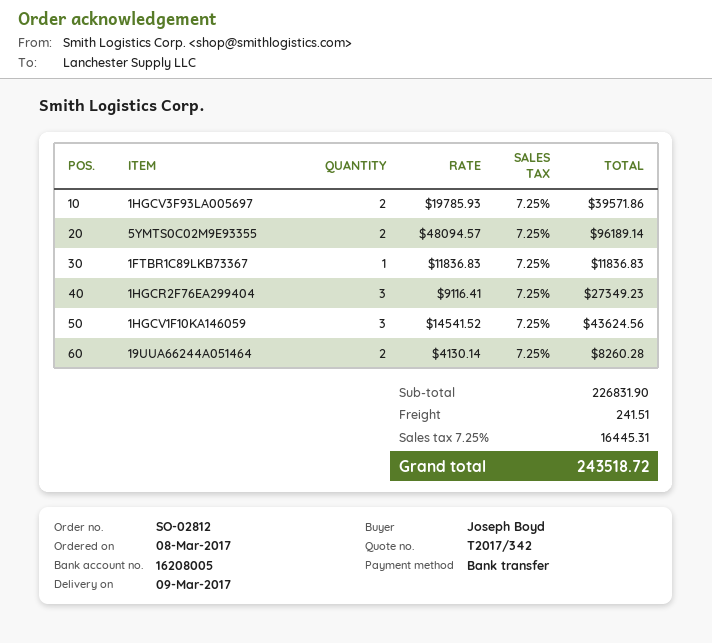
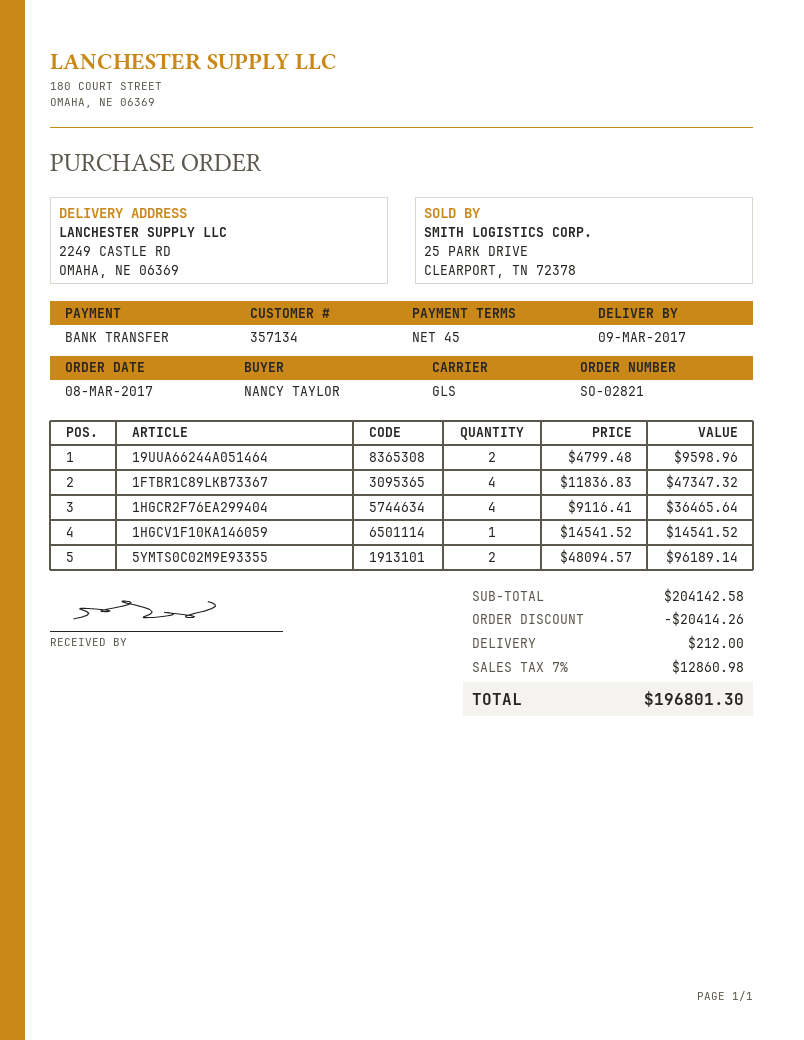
order number: SO-02812 -> SO-02821
ordered by: Joseph Boyd -> NANCY TAYLOR
1HGCV3F93LA005697: 2 x 19785.93 = 39571.86 -> none
1FTBR1C89LKB73367: 1 x 11836.83 = 11836.83 -> 4 x 11836.83 = 47347.32
1HGCR2F76EA299404: 3 x 9116.41 = 27349.23 -> 4 x 9116.41 = 36465.64
1HGCV1F10KA146059: 3 x 14541.52 = 43624.56 -> 1 x 14541.52 = 14541.52
19UUA66244A051464: 2 x 4130.14 = 8260.28 -> 2 x 4799.48 = 9598.96
subtotal: 226831.90 -> 204142.58
discount: none -> 20414.26
shipping: 241.51 -> 212.00
tax: 7.25% = 16445.31 -> 7% = 12860.98
total: 243518.72 -> 196801.30

